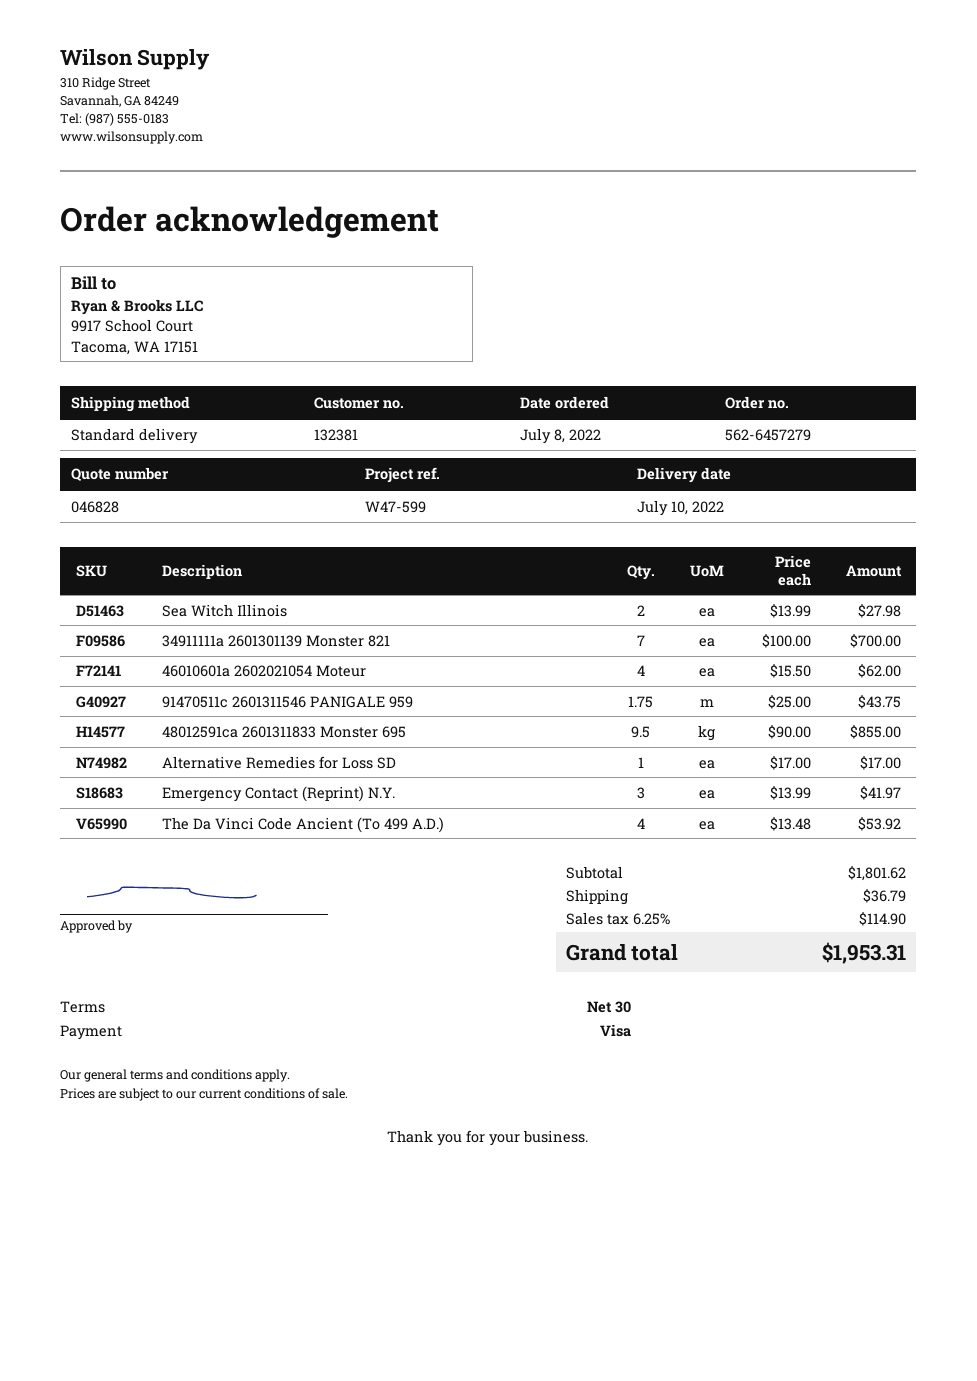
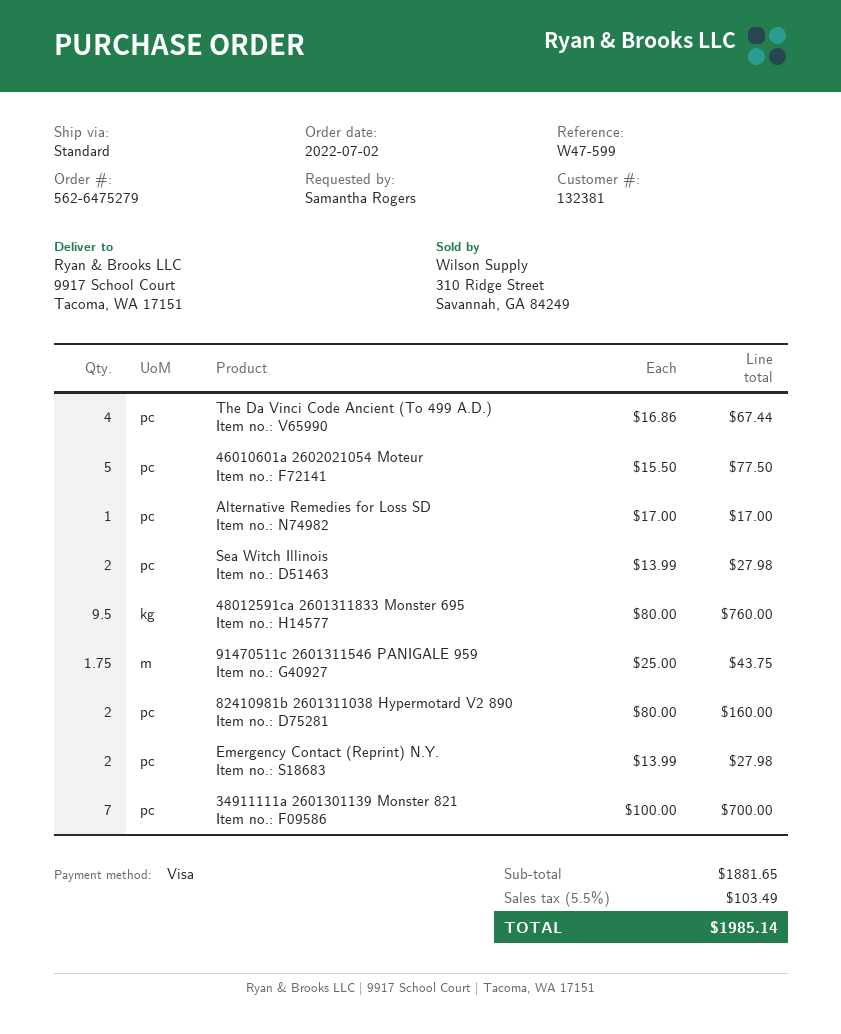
order number: 562-6457279 -> 562-6475279
order date: 2022-07-08 -> 2022-07-02
46010601a 2602021054 Moteur: 4 x 15.50 = 62.00 -> 5 x 15.50 = 77.50
48012591ca 2601311833 Monster 695: 9.5 x 90.00 = 855.00 -> 9.5 x 80.00 = 760.00
Emergency Contact (Reprint) N.Y.: 3 x 13.99 = 41.97 -> 2 x 13.99 = 27.98
The Da Vinci Code Ancient (To 499 A.D.): 4 x 13.48 = 53.92 -> 4 x 16.86 = 67.44
82410981b 2601311038 Hypermotard V2 890: none -> 2 x 80.00 = 160.00
subtotal: 1801.62 -> 1881.65
shipping: 36.79 -> none
tax: 6.25% = 114.90 -> 5.5% = 103.49
total: 1953.31 -> 1985.14

